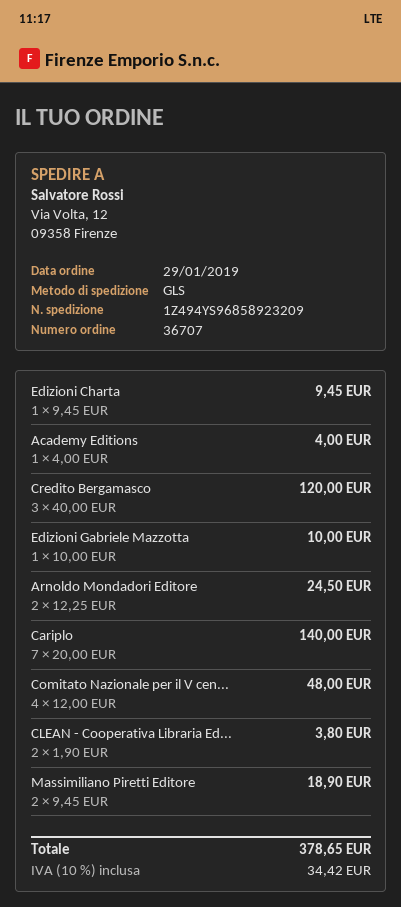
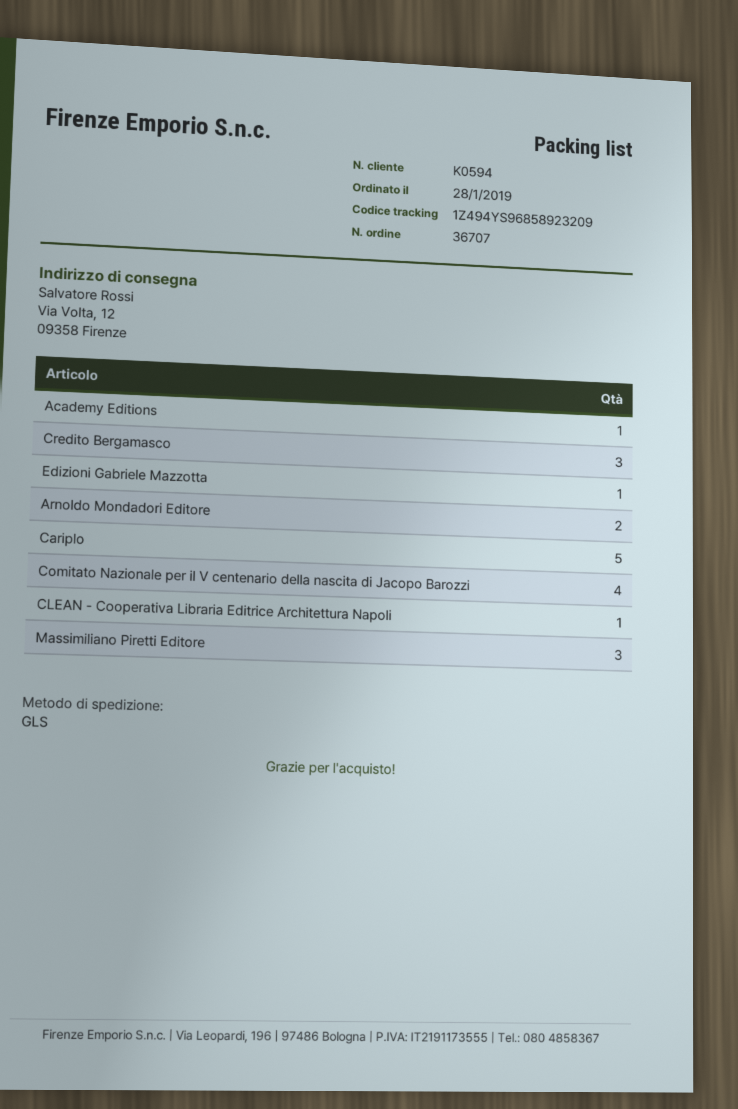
order date: 2019-01-29 -> 2019-01-28
Edizioni Charta: 1 -> none
Cariplo: 7 -> 5
CLEAN - Cooperativa Libraria Ed...: 2 -> 1
Massimiliano Piretti Editore: 2 -> 3

